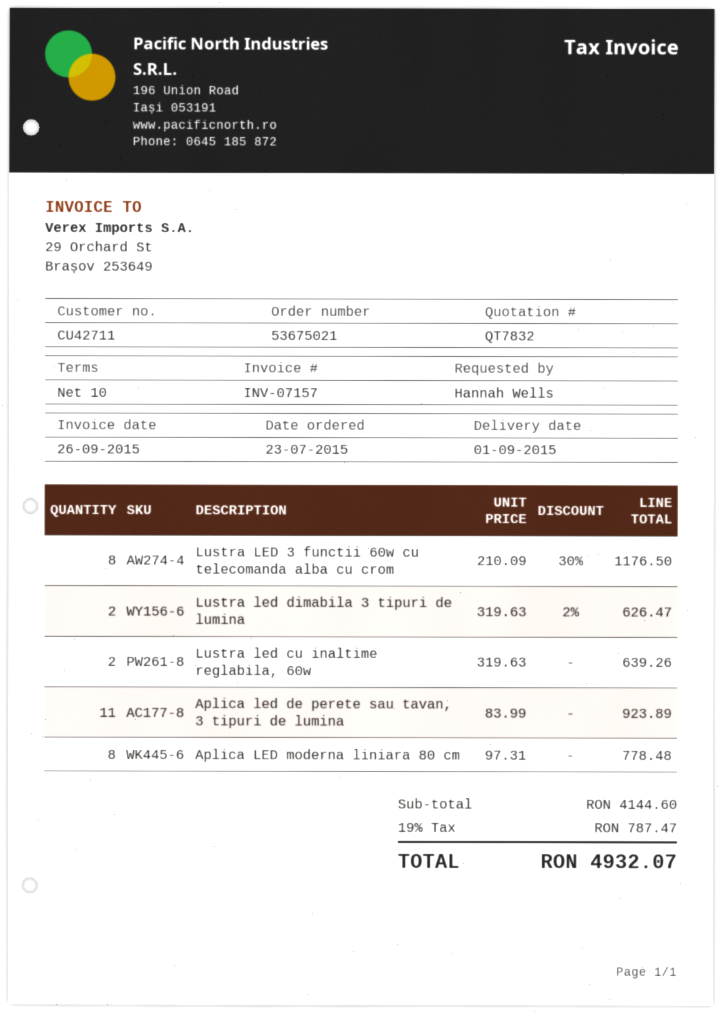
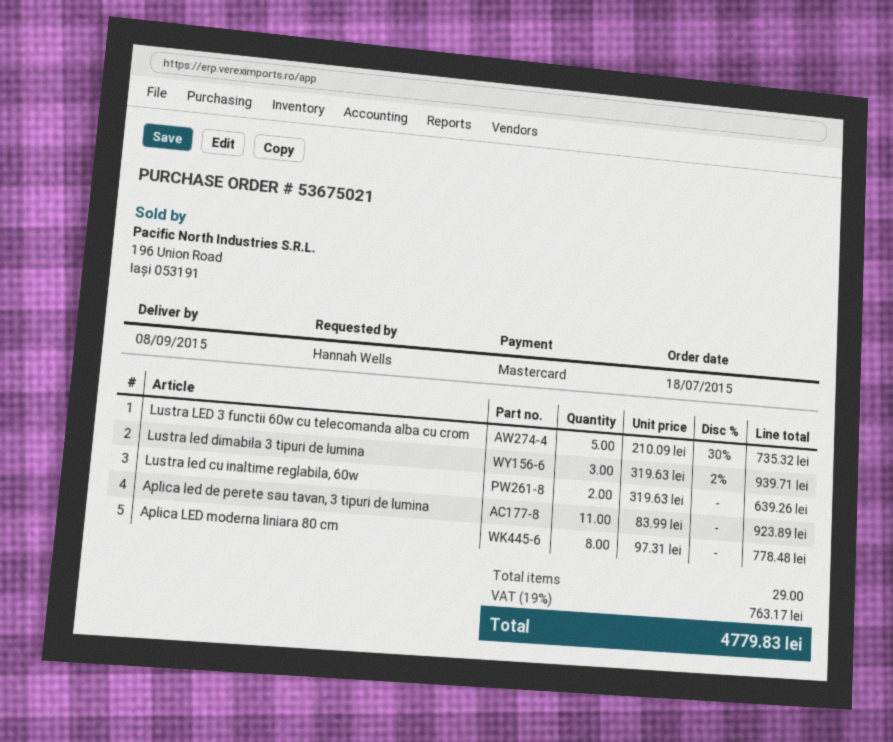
order date: 2015-07-23 -> 2015-07-18
delivery date: 2015-09-01 -> 2015-09-08
Lustra LED 3 functii 60w cu telecomanda alba cu crom: 8 x 210.09 - 30% = 1176.50 -> 5 x 210.09 - 30% = 735.32
Lustra led dimabila 3 tipuri de lumina: 2 x 319.63 - 2% = 626.47 -> 3 x 319.63 - 2% = 939.71
tax: 19% = 787.47 -> 19% = 763.17
total: 4932.07 -> 4779.83

